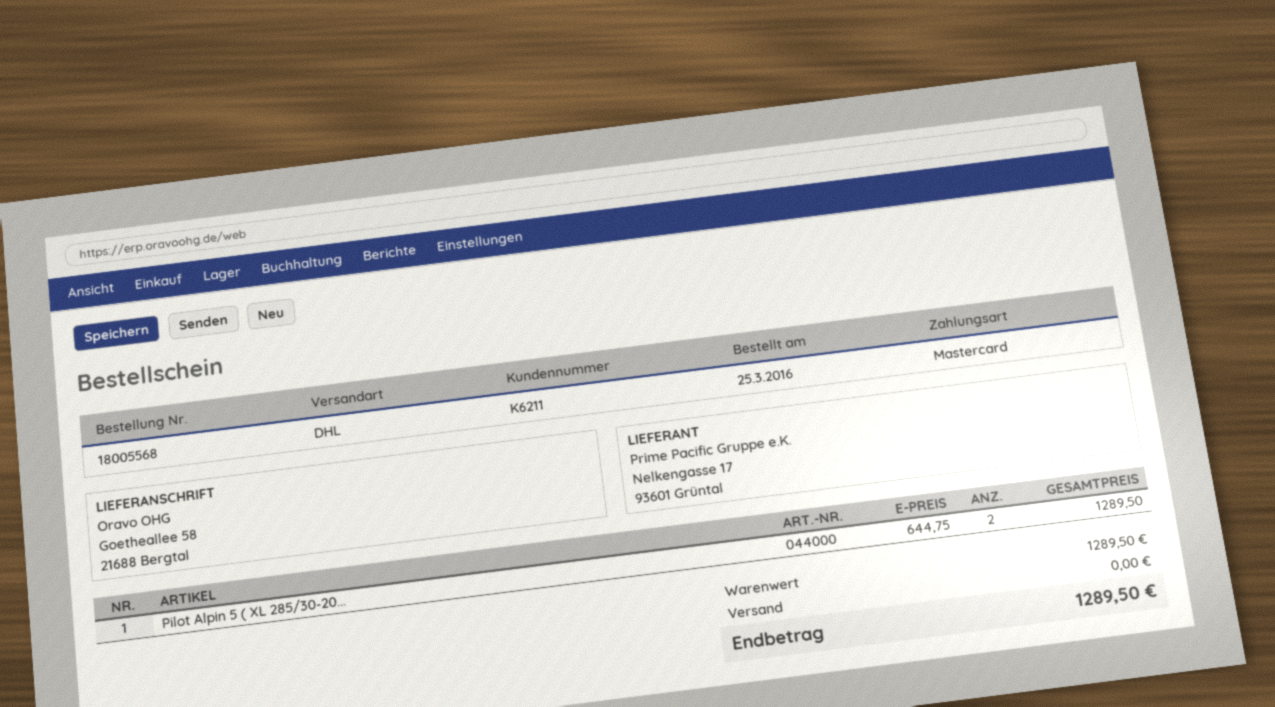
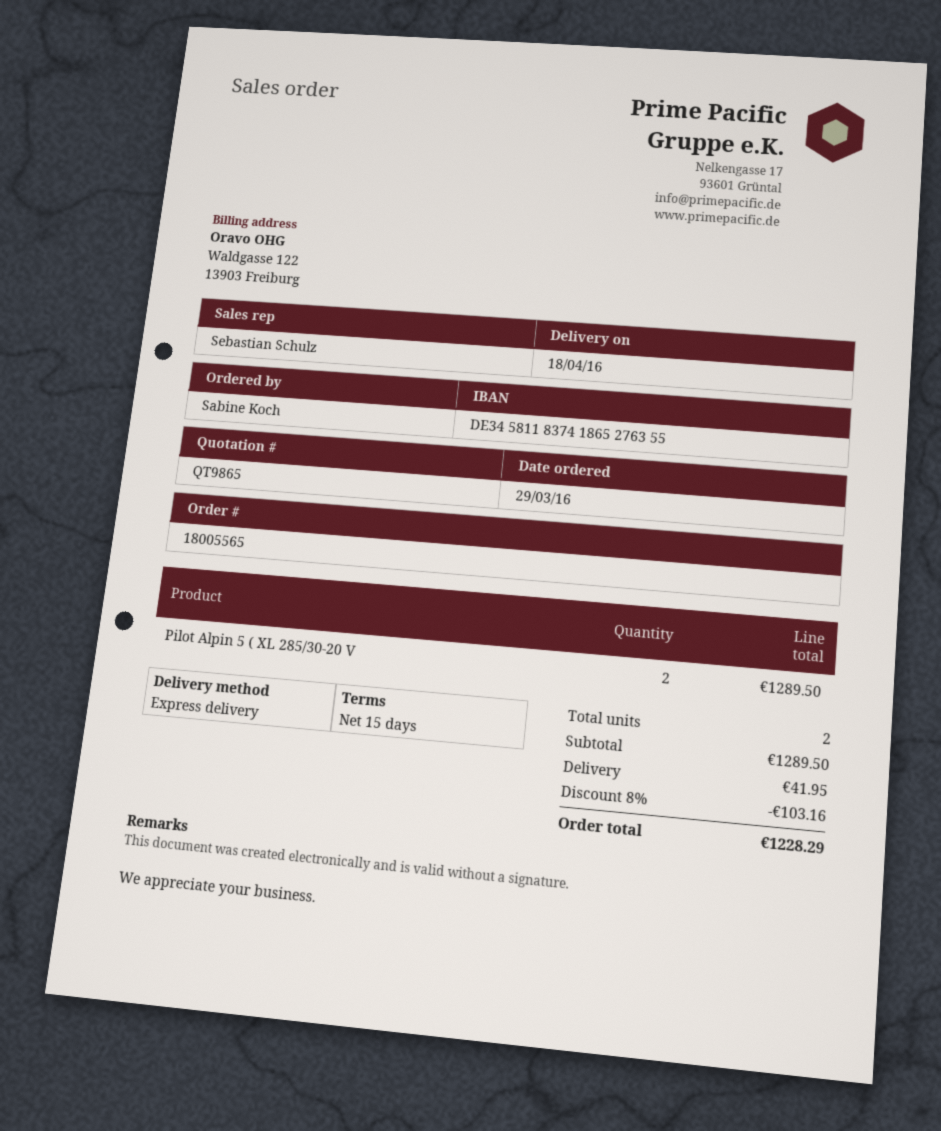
order number: 18005568 -> 18005565
order date: 2016-03-25 -> 2016-03-29
shipping method: DHL -> express
discount: none -> 8% = 103.16
shipping: 0.00 -> 41.95
total: 1289.50 -> 1228.29

